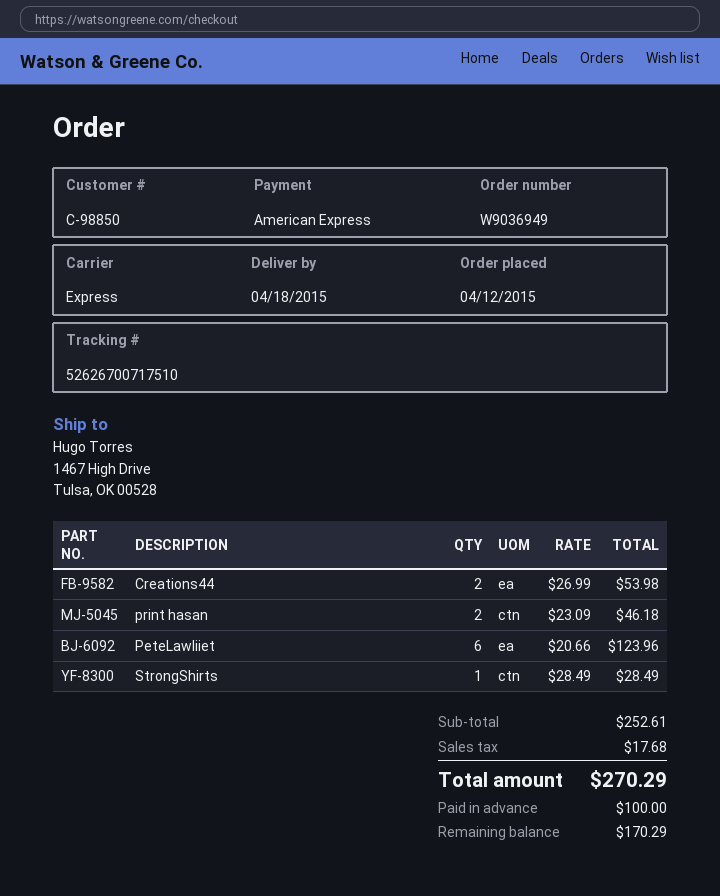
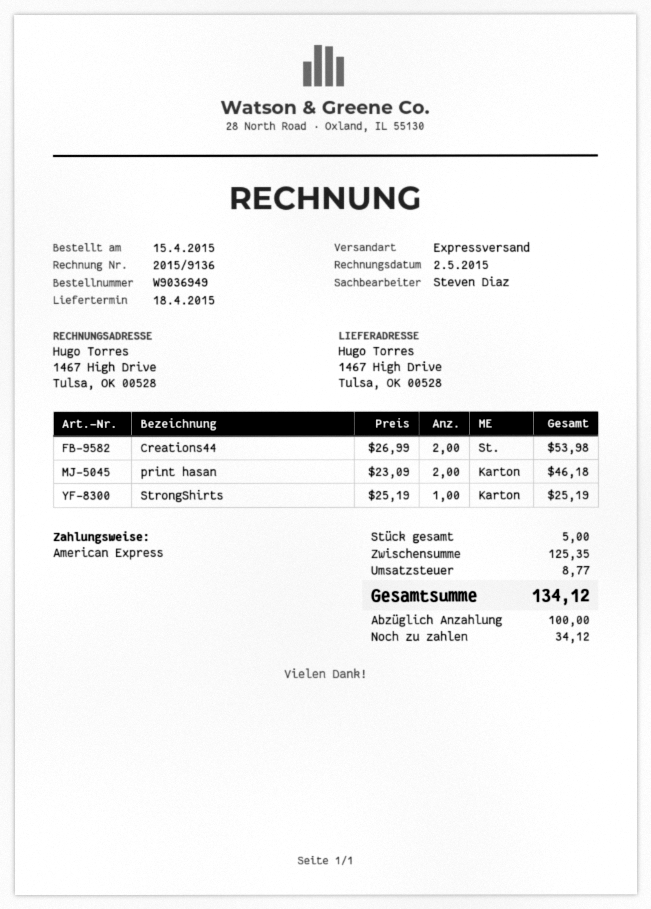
order date: 2015-04-12 -> 2015-04-15
PeteLawliiet: 6 x 20.66 = 123.96 -> none
StrongShirts: 1 x 28.49 = 28.49 -> 1 x 25.19 = 25.19
subtotal: 252.61 -> 125.35
tax: 17.68 -> 8.77
total: 270.29 -> 134.12
balance: 170.29 -> 34.12

